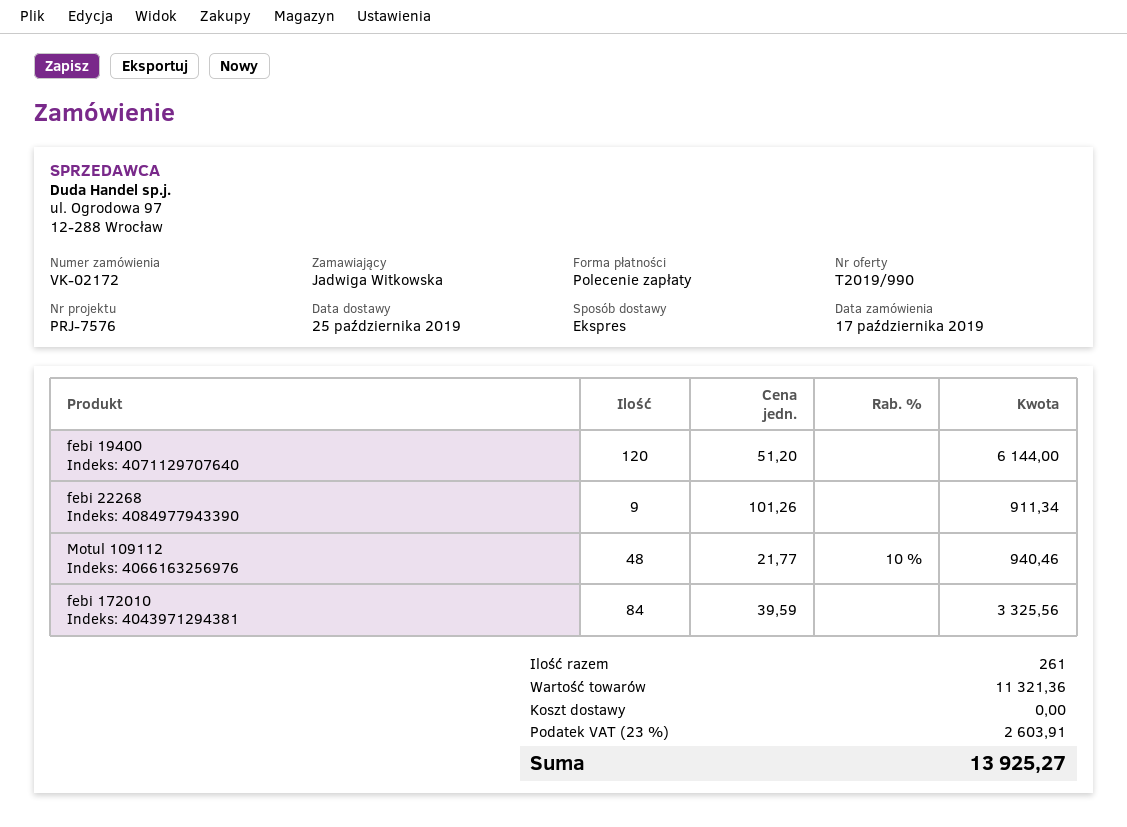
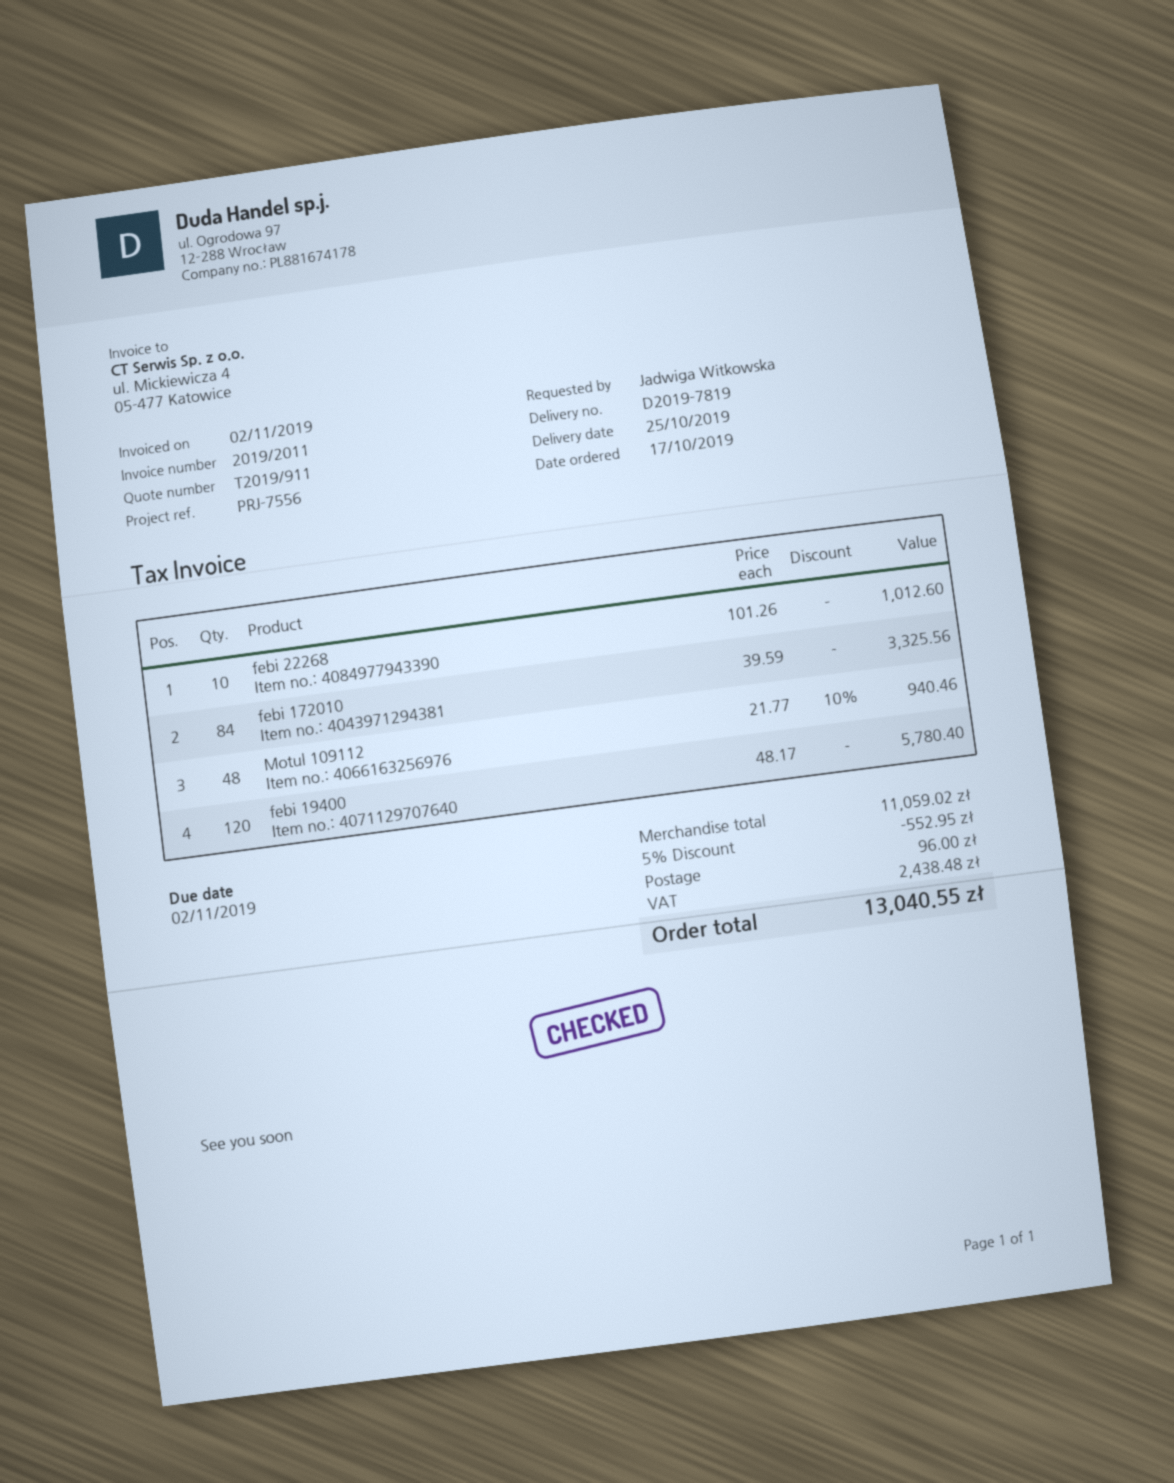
quote number: T2019/990 -> T2019/911
reference: PRJ-7576 -> PRJ-7556
febi 19400: 120 x 51.20 = 6144.00 -> 120 x 48.17 = 5780.40
febi 22268: 9 x 101.26 = 911.34 -> 10 x 101.26 = 1012.60
subtotal: 11321.36 -> 11059.02
discount: none -> 5% = 552.95
shipping: 0.00 -> 96.00
tax: 2603.91 -> 2438.48
total: 13925.27 -> 13040.55

